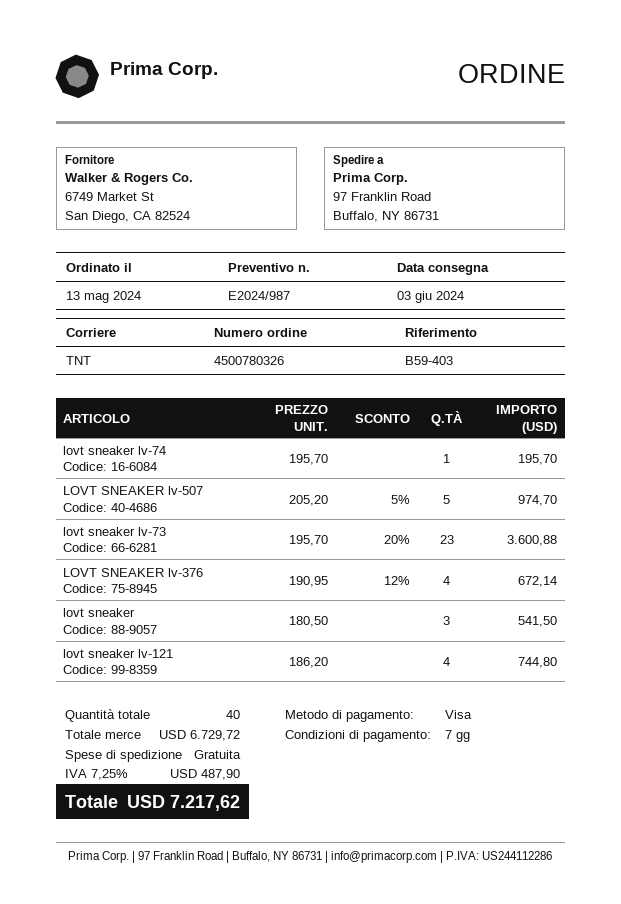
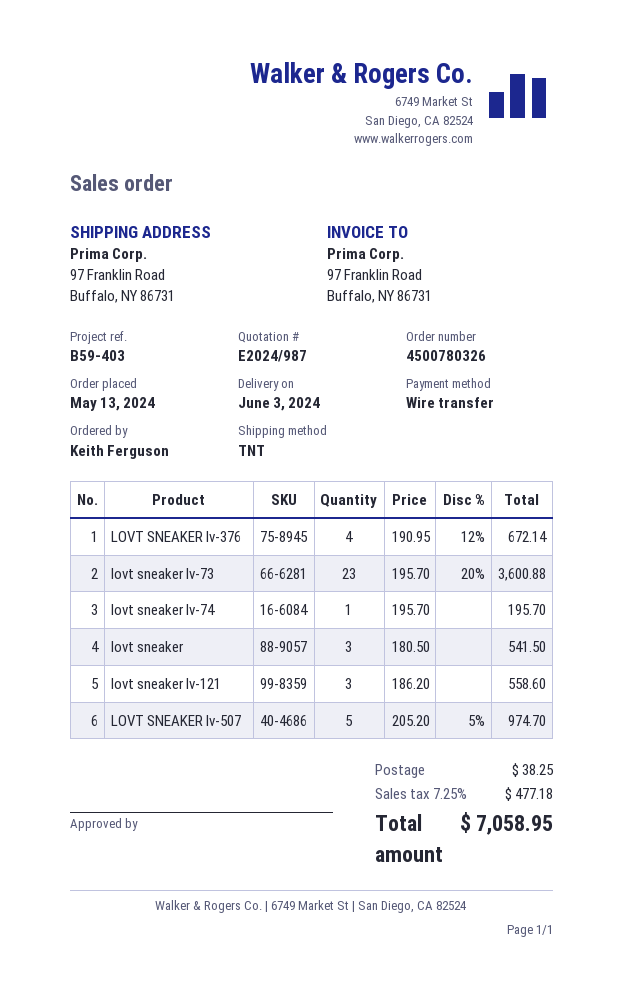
payment method: Visa -> bank transfer
lovt sneaker lv-121: 4 x 186.20 = 744.80 -> 3 x 186.20 = 558.60
shipping: 0.00 -> 38.25
tax: 7.25% = 487.90 -> 7.25% = 477.18
total: 7217.62 -> 7058.95

